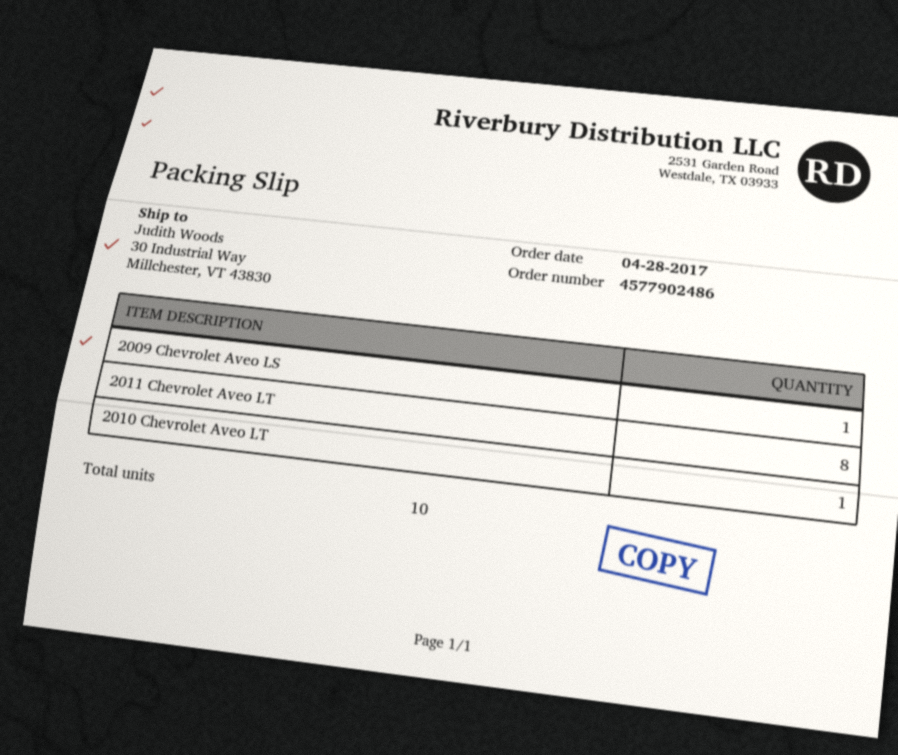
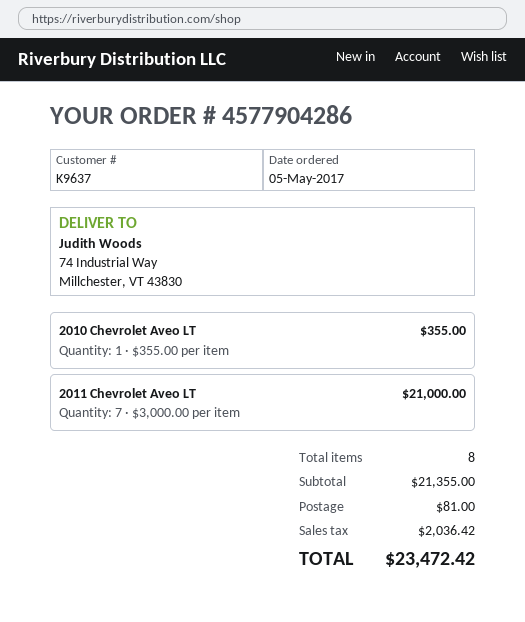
order number: 4577902486 -> 4577904286
order date: 2017-04-28 -> 2017-05-05
ship to: 30 Industrial Way, Millchester, VT 43830 -> 74 Industrial Way, Millchester, VT 43830
2009 Chevrolet Aveo LS: 1 -> none
2011 Chevrolet Aveo LT: 8 -> 7
total quantity: 10 -> 8

